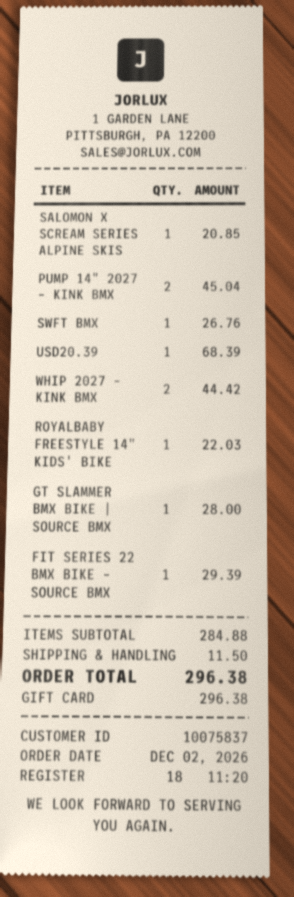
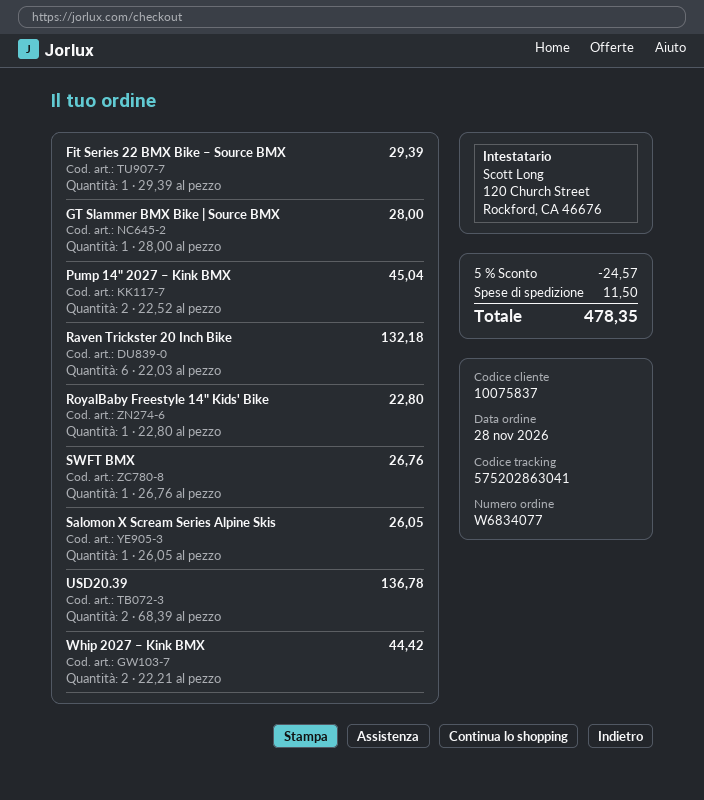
order date: 2026-12-02 -> 2026-11-28
SALOMON X SCREAM SERIES ALPINE SKIS: 1 for 20.85 -> 1 for 26.05
USD20.39: 1 for 68.39 -> 2 for 136.78
ROYALBABY FREESTYLE 14" KIDS' BIKE: 1 for 22.03 -> 1 for 22.80
Raven Trickster 20 Inch Bike: none -> 6 for 132.18
discount: none -> 5% = 24.57
total: 296.38 -> 478.35

